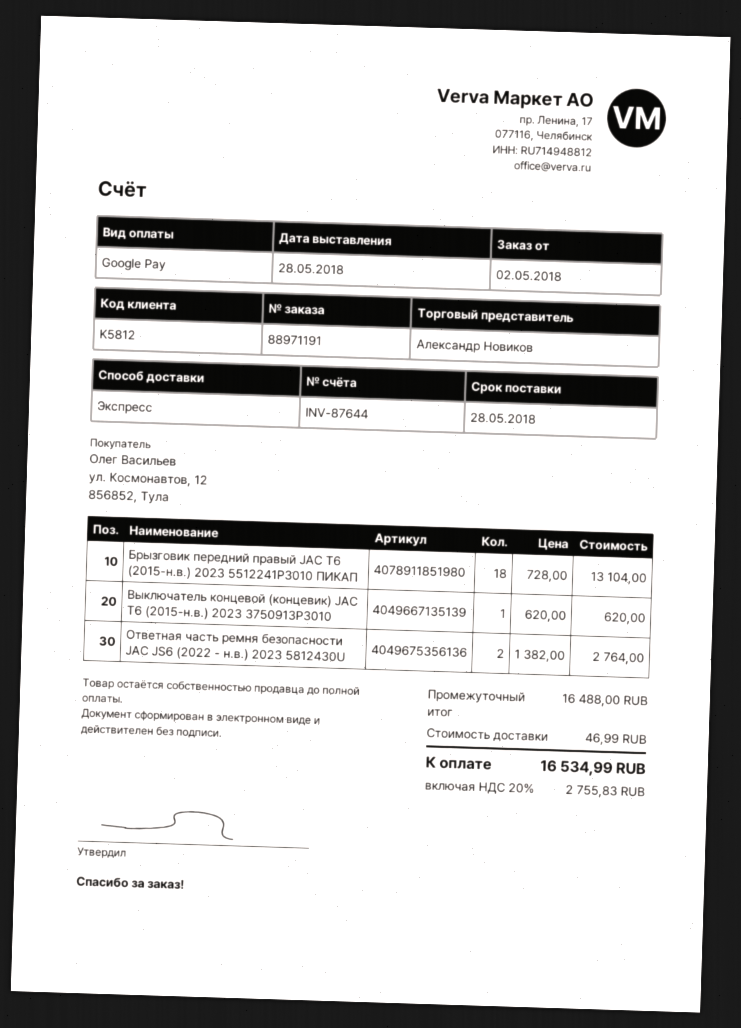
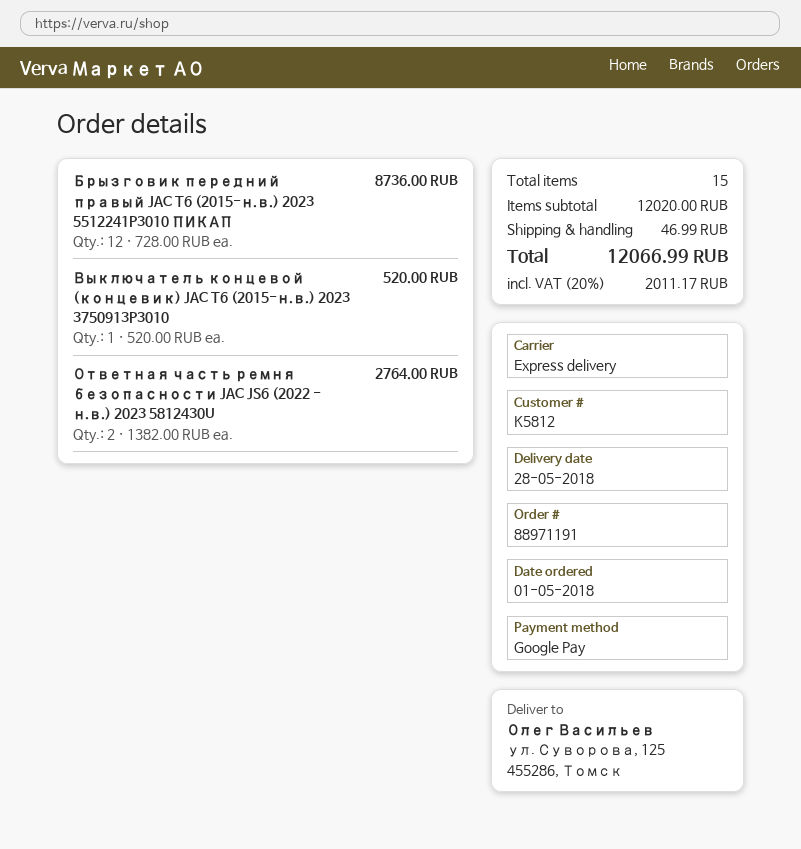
order date: 2018-05-02 -> 2018-05-01
Брызговик передний правый JAC T6 (2015-н.в.) 2023 5512241P3010 ПИКАП: 18 x 728.00 = 13104.00 -> 12 x 728.00 = 8736.00
Выключатель концевой (концевик) JAC T6 (2015-н.в.) 2023 3750913P3010: 1 x 620.00 = 620.00 -> 1 x 520.00 = 520.00
subtotal: 16488.00 -> 12020.00
tax: 20% = 2755.83 -> 20% = 2011.17
total: 16534.99 -> 12066.99

